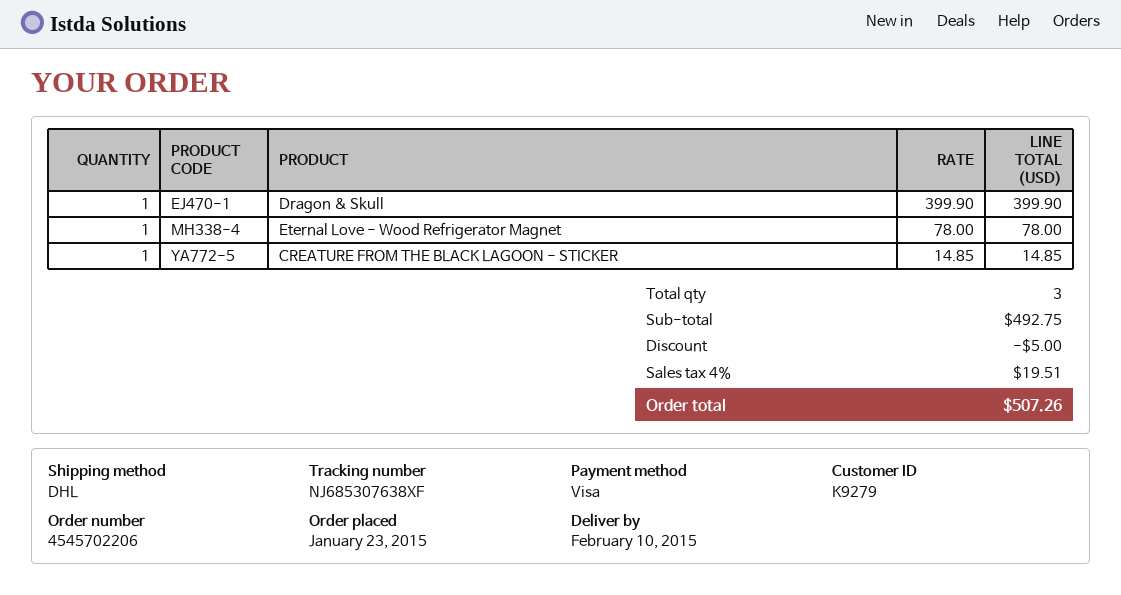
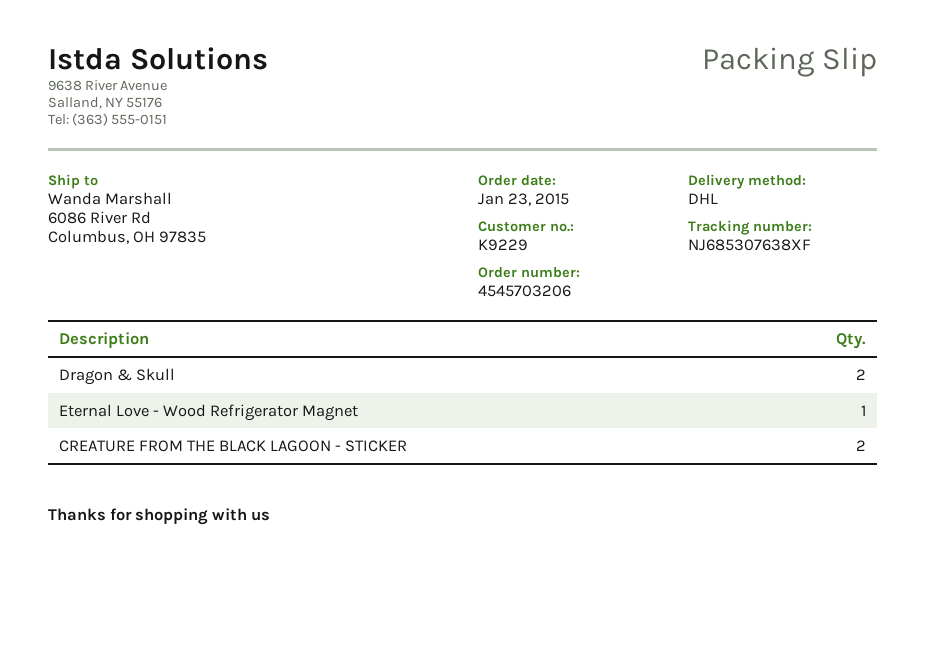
order number: 4545702206 -> 4545703206
customer number: K9279 -> K9229
Dragon & Skull: 1 -> 2
CREATURE FROM THE BLACK LAGOON - STICKER: 1 -> 2

